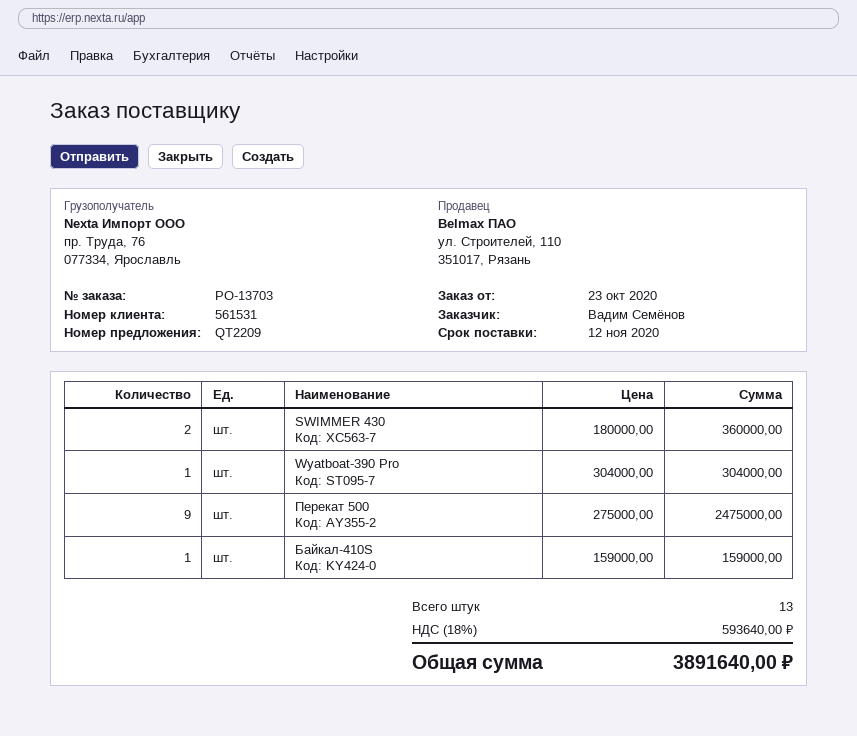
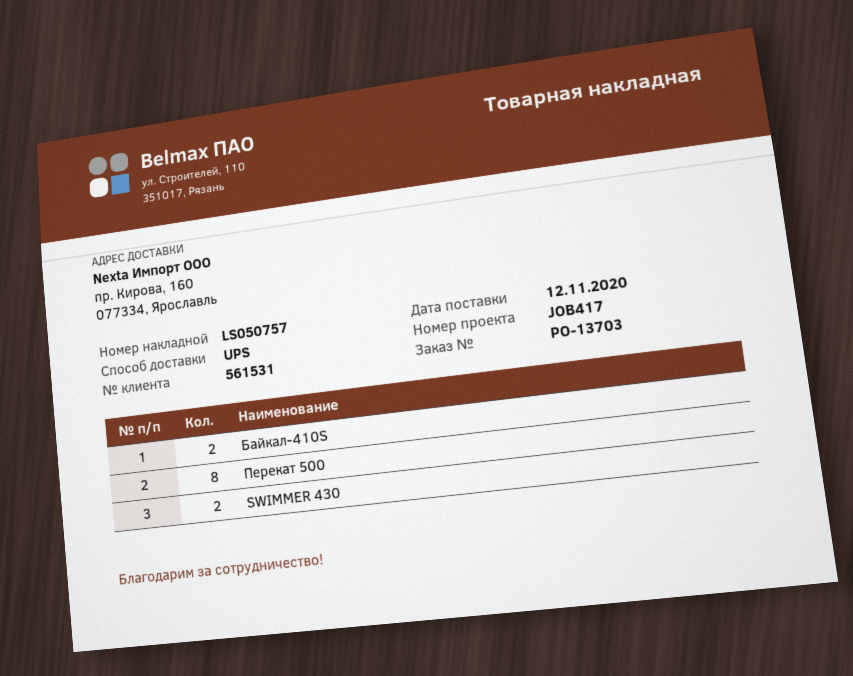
ship to: пр. Труда, 76, 077334, Ярославль -> пр. Кирова, 160, 077334, Ярославль
Wyatboat-390 Pro: 1 -> none
Перекат 500: 9 -> 8
Байкал-410S: 1 -> 2

